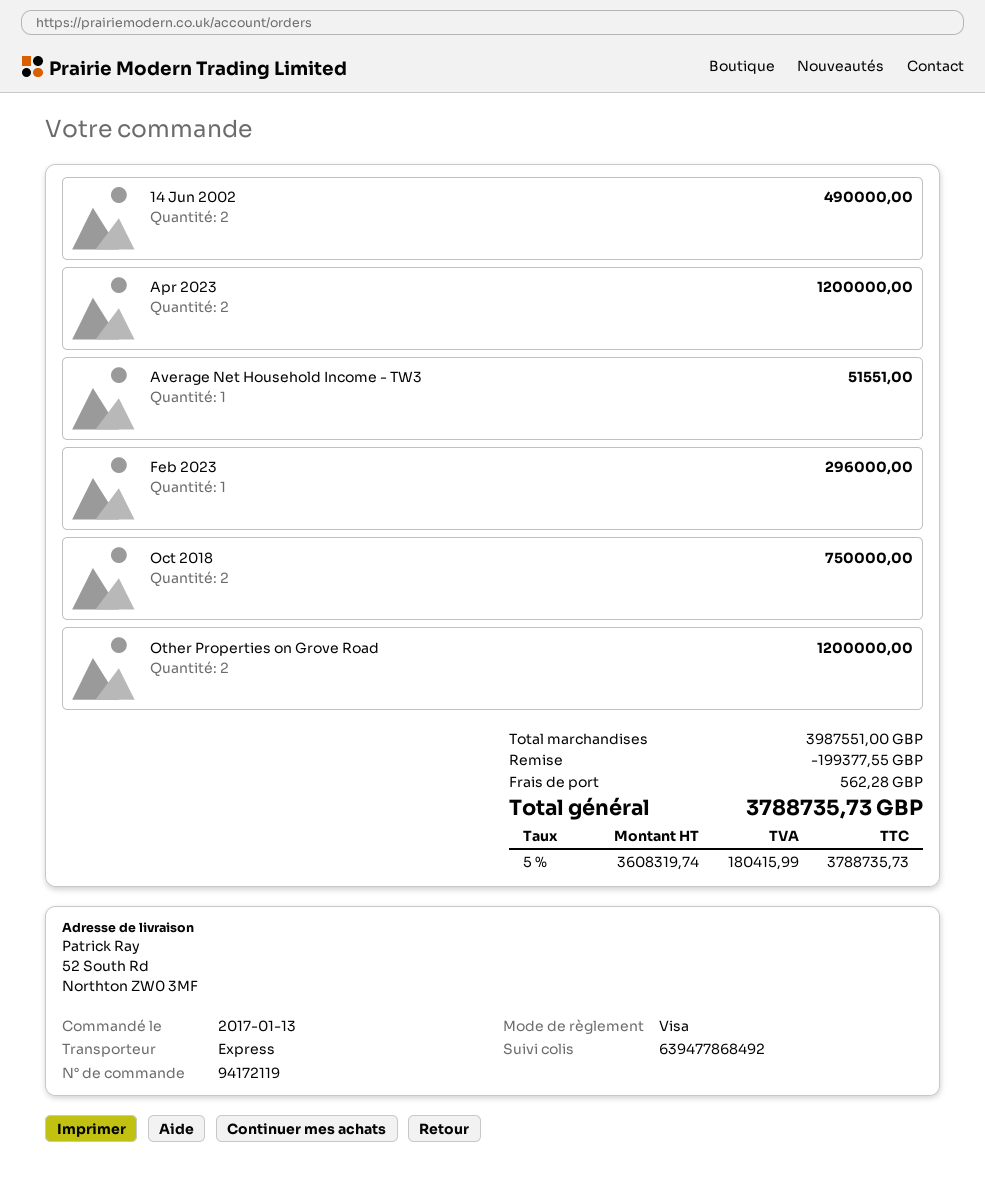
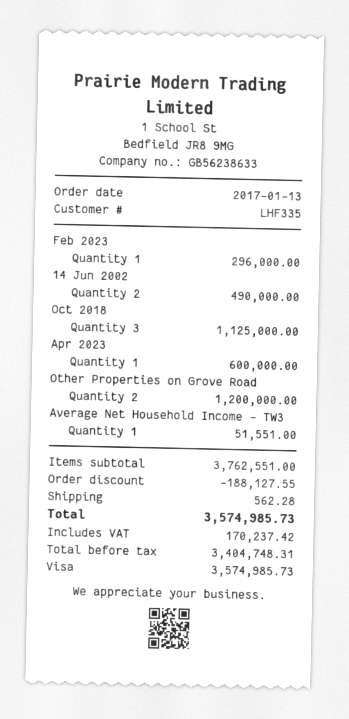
Apr 2023: 2 for 1200000.00 -> 1 for 600000.00
Oct 2018: 2 for 750000.00 -> 3 for 1125000.00
subtotal: 3987551.00 -> 3762551.00
discount: 199377.55 -> 188127.55
net: 3608319.74 -> 3404748.31
tax: 180415.99 -> 170237.42
total: 3788735.73 -> 3574985.73

